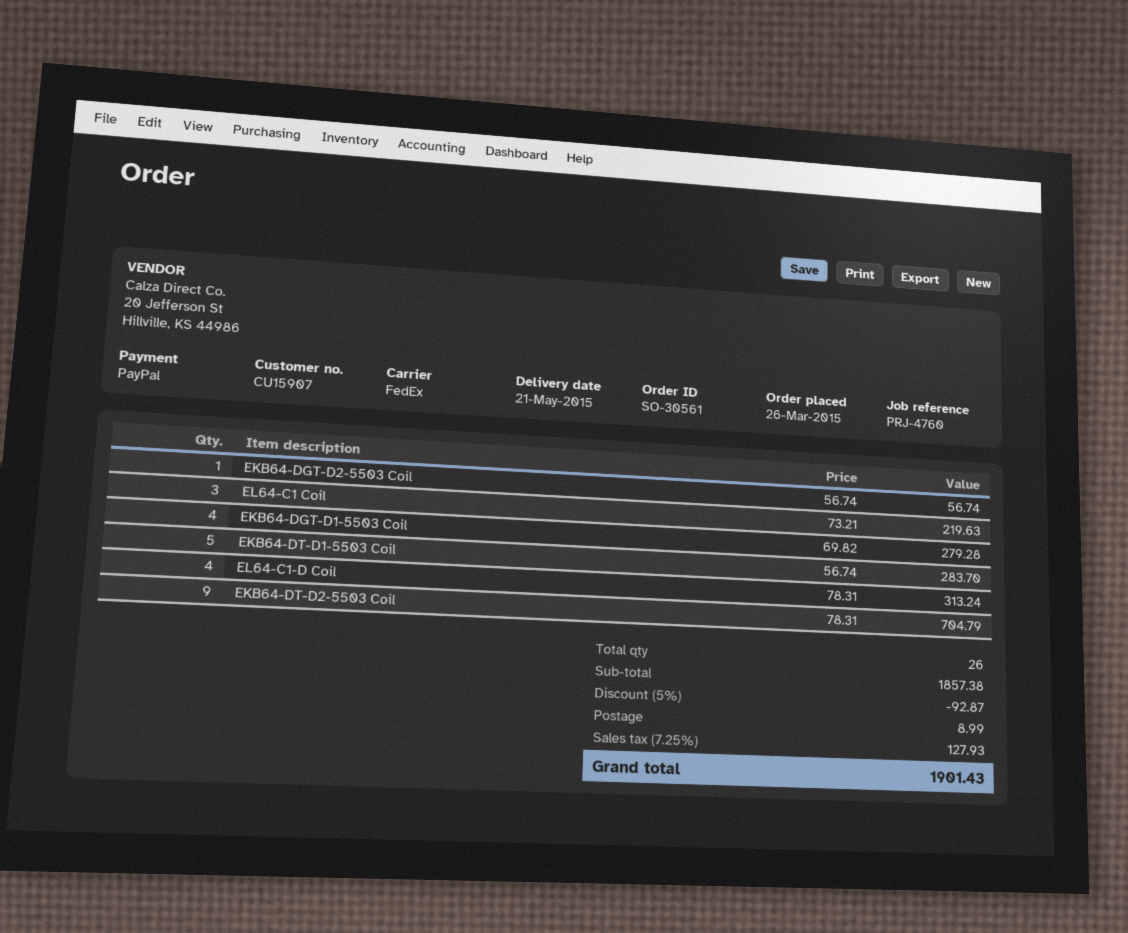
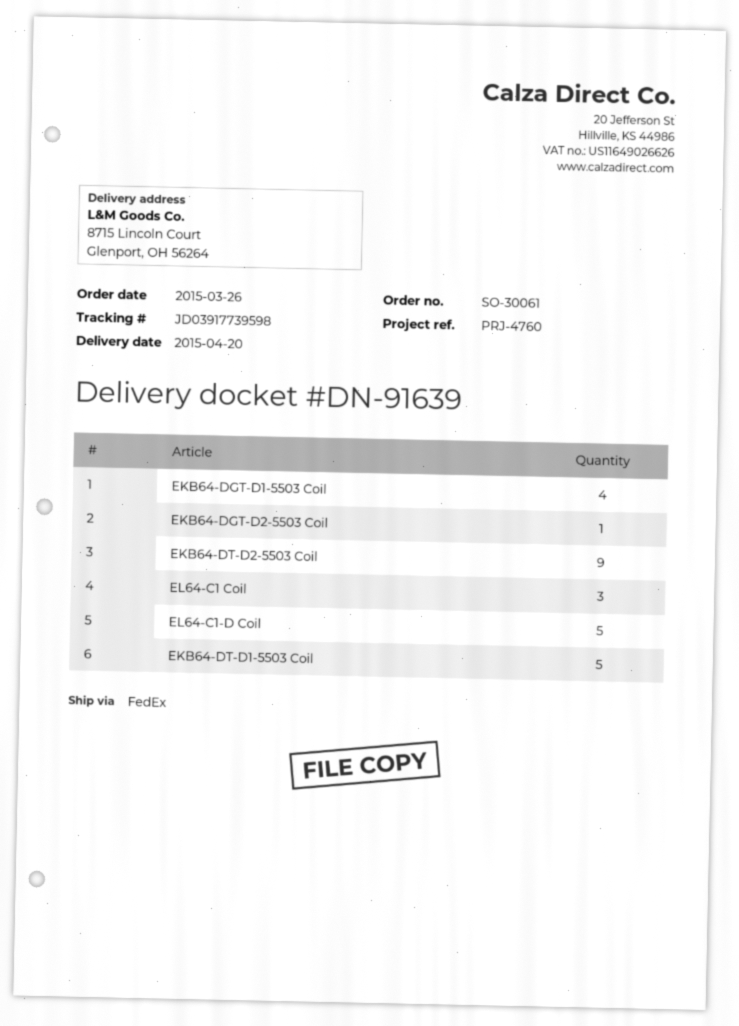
order number: SO-30561 -> SO-30061
delivery date: 2015-05-21 -> 2015-04-20
EL64-C1-D Coil: 4 -> 5

